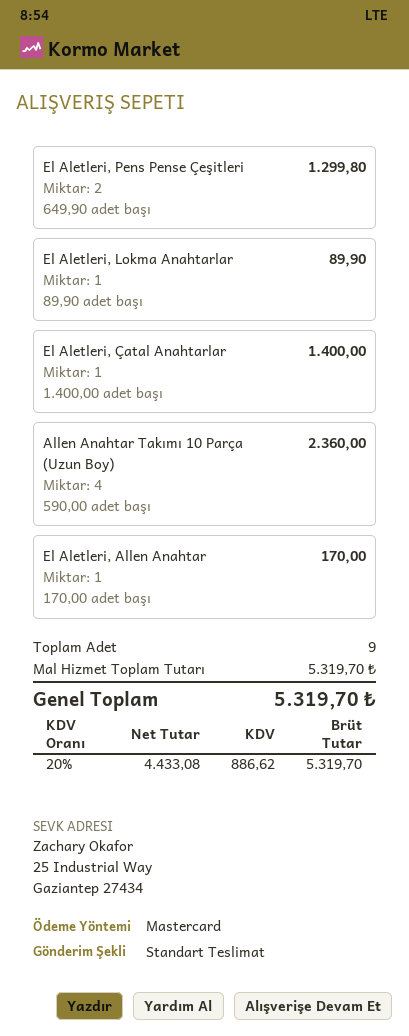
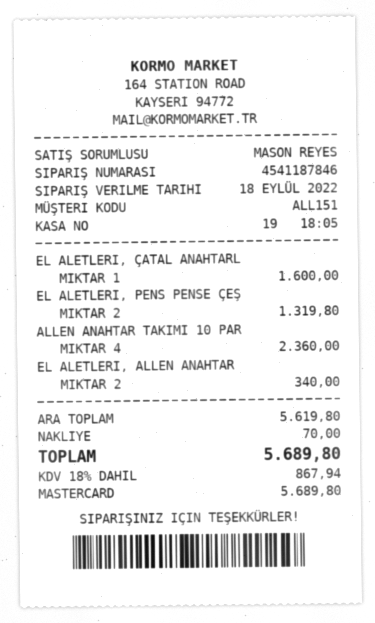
El Aletleri, Pens Pense Çeşitleri: 2 for 1299.80 -> 2 for 1319.80
El Aletleri, Lokma Anahtarlar: 1 for 89.90 -> none
El Aletleri, Çatal Anahtarlar: 1 for 1400.00 -> 1 for 1600.00
El Aletleri, Allen Anahtar: 1 for 170.00 -> 2 for 340.00
subtotal: 5319.70 -> 5619.80
shipping: none -> 70.00
tax: 20% = 886.62 -> 18% = 867.94
total: 5319.70 -> 5689.80

